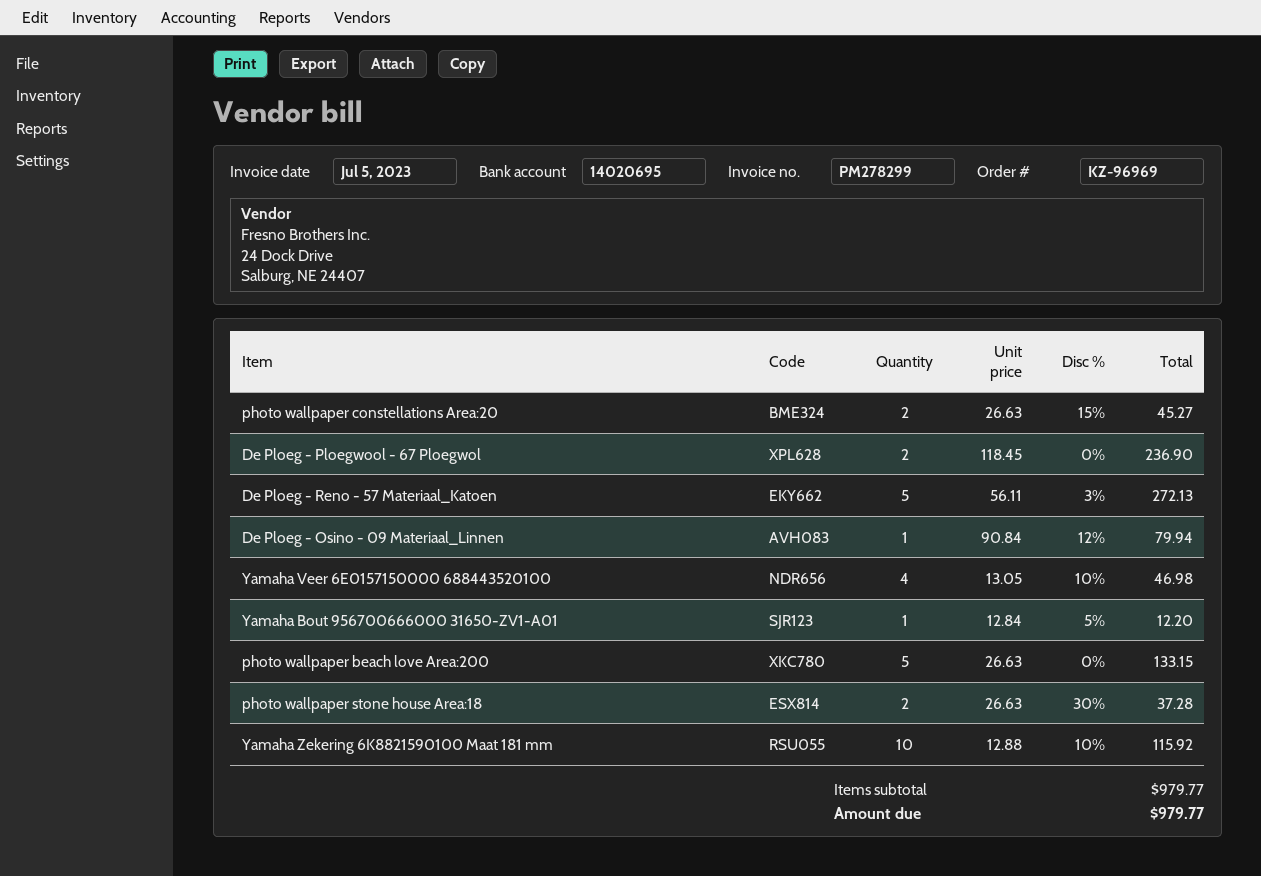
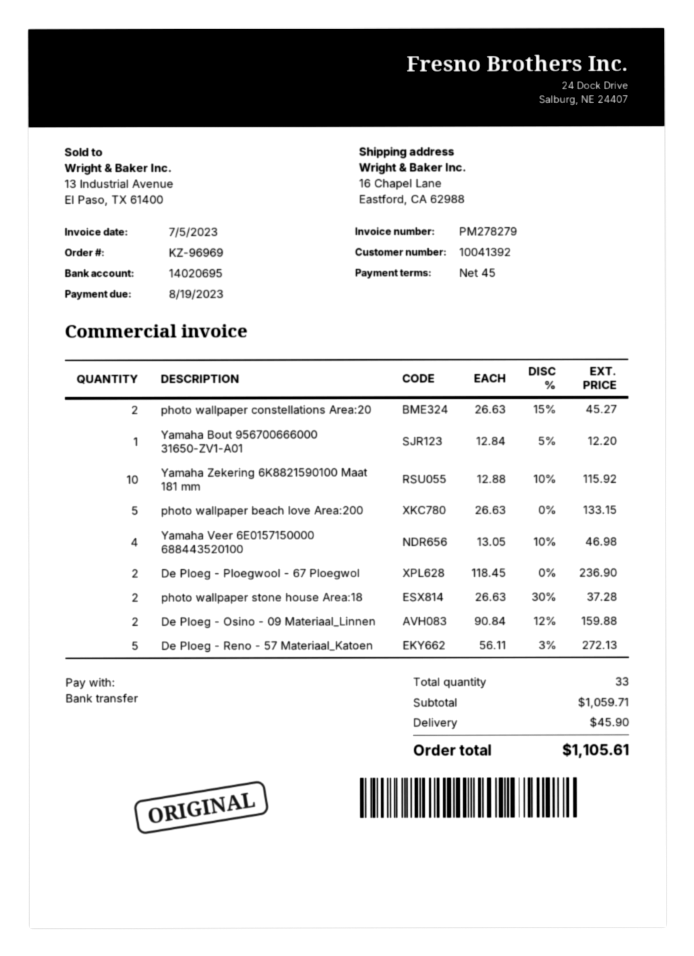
invoice number: PM278299 -> PM278279
De Ploeg - Osino - 09 Materiaal_Linnen: 1 x 90.84 - 12% = 79.94 -> 2 x 90.84 - 12% = 159.88
subtotal: 979.77 -> 1059.71
shipping: none -> 45.90
total: 979.77 -> 1105.61

